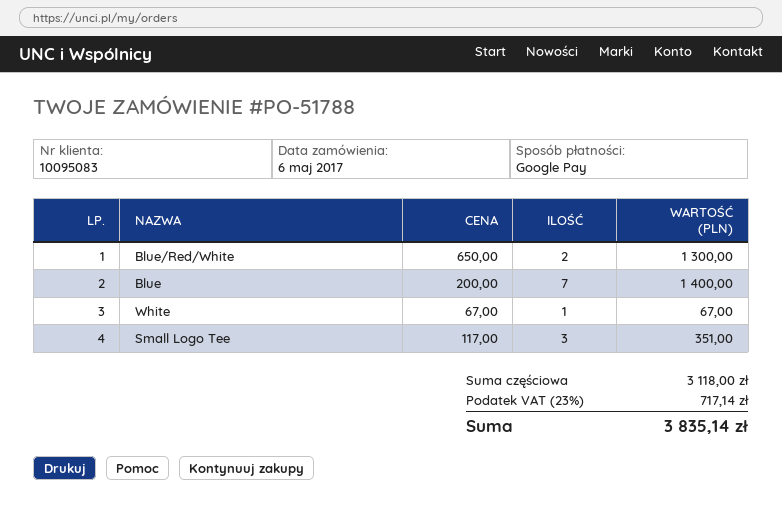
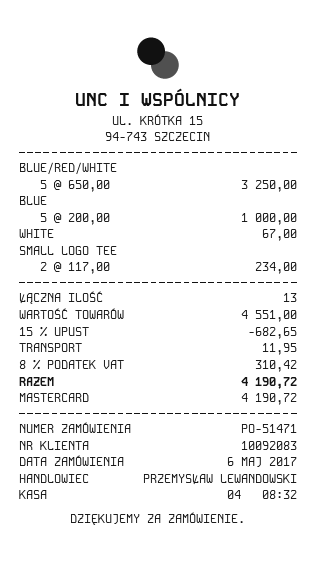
order number: PO-51788 -> PO-51471
customer number: 10095083 -> 10092083
payment method: Google Pay -> Mastercard
Blue/Red/White: 2 x 650.00 = 1300.00 -> 5 x 650.00 = 3250.00
Blue: 7 x 200.00 = 1400.00 -> 5 x 200.00 = 1000.00
Small Logo Tee: 3 x 117.00 = 351.00 -> 2 x 117.00 = 234.00
subtotal: 3118.00 -> 4551.00
discount: none -> 15% = 682.65
shipping: none -> 11.95
tax: 23% = 717.14 -> 8% = 310.42
total: 3835.14 -> 4190.72

